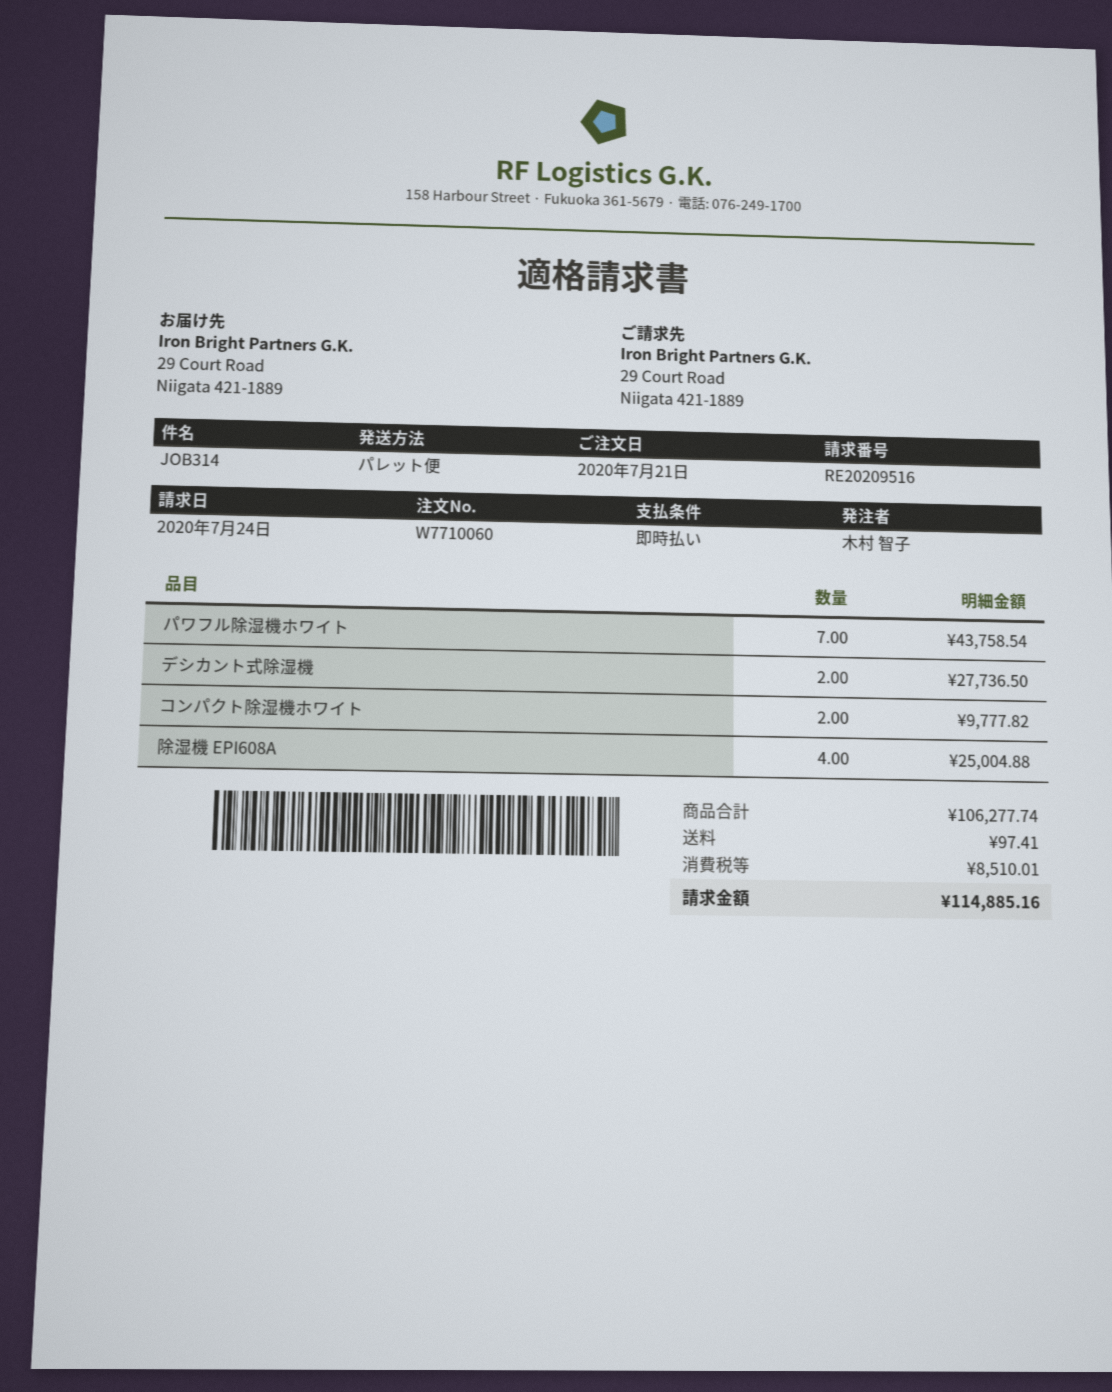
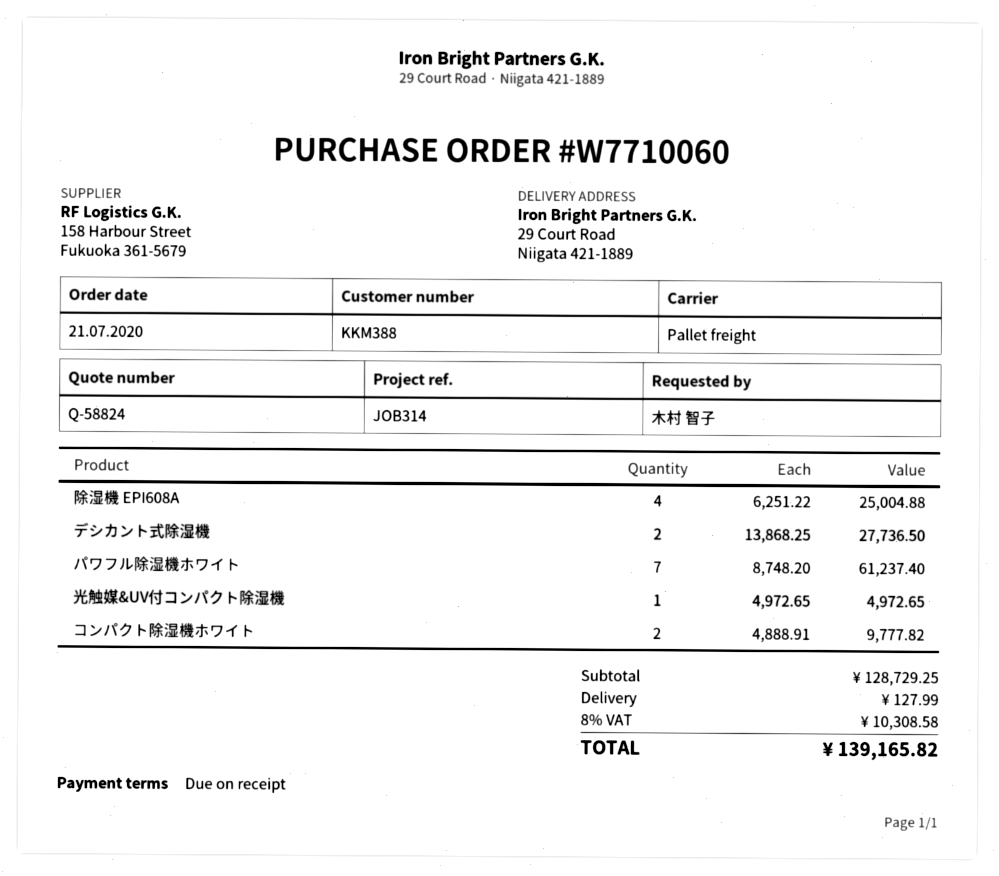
パワフル除湿機ホワイト: 7 for 43758.54 -> 7 for 61237.40
光触媒&UV付コンパクト除湿機: none -> 1 for 4972.65
subtotal: 106277.74 -> 128729.25
shipping: 97.41 -> 127.99
tax: 8510.01 -> 10308.58
total: 114885.16 -> 139165.82

